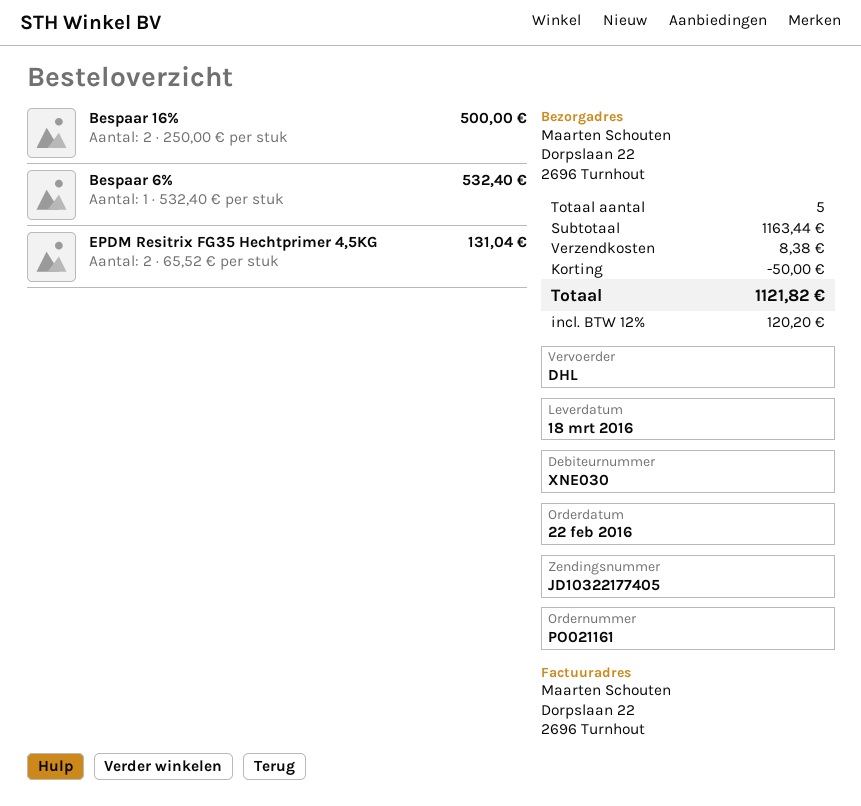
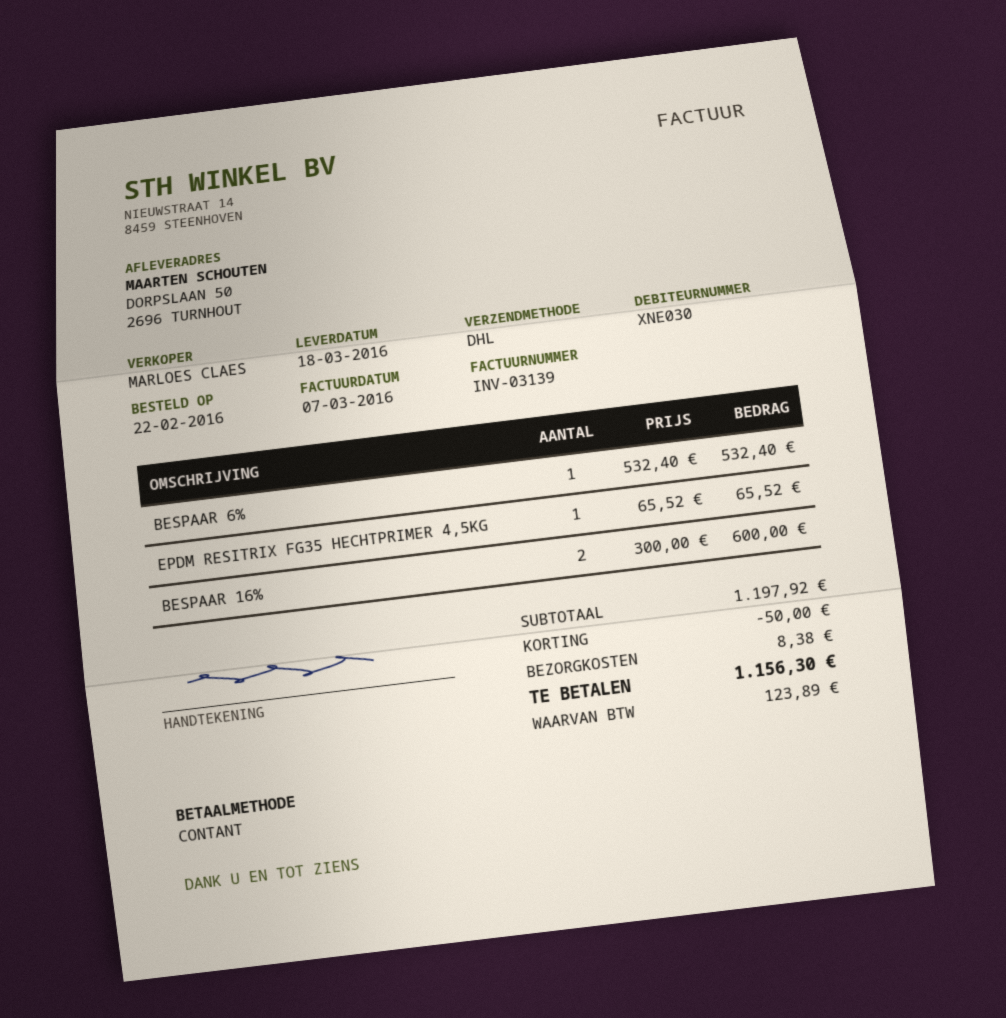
ship to: Dorpslaan 22, 2696 Turnhout -> DORPSLAAN 50, 2696 TURNHOUT
Bespaar 16%: 2 x 250.00 = 500.00 -> 2 x 300.00 = 600.00
EPDM Resitrix FG35 Hechtprimer 4,5KG: 2 x 65.52 = 131.04 -> 1 x 65.52 = 65.52
subtotal: 1163.44 -> 1197.92
tax: 120.20 -> 123.89
total: 1121.82 -> 1156.30

